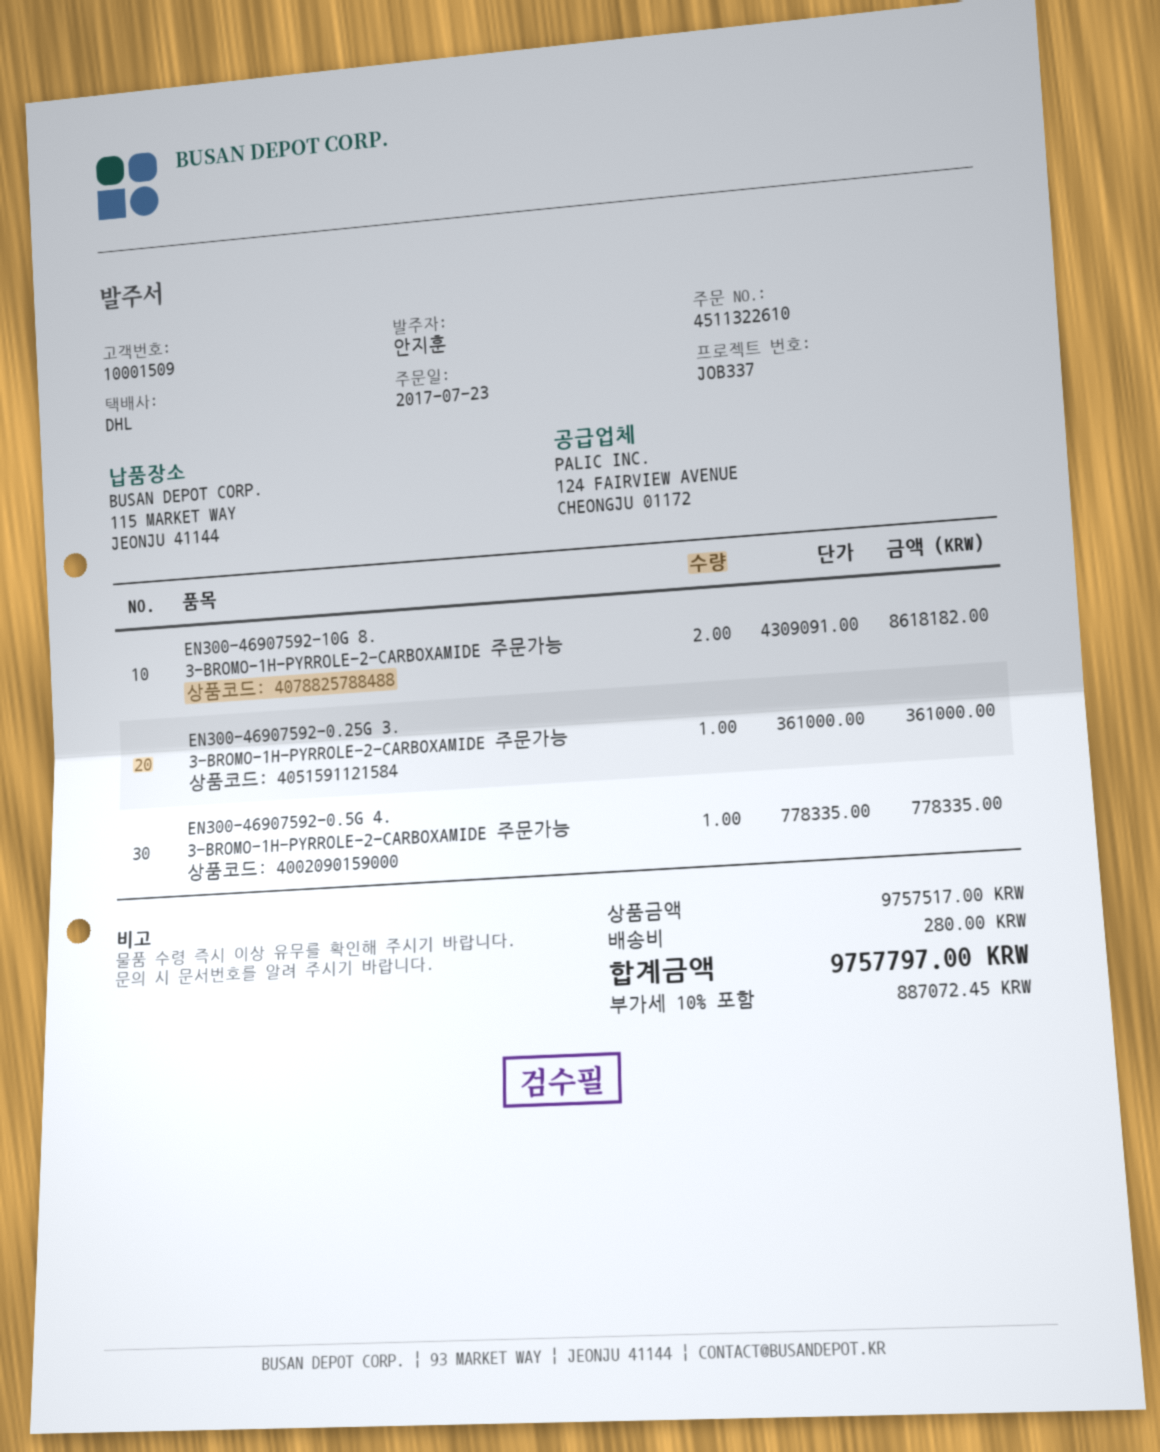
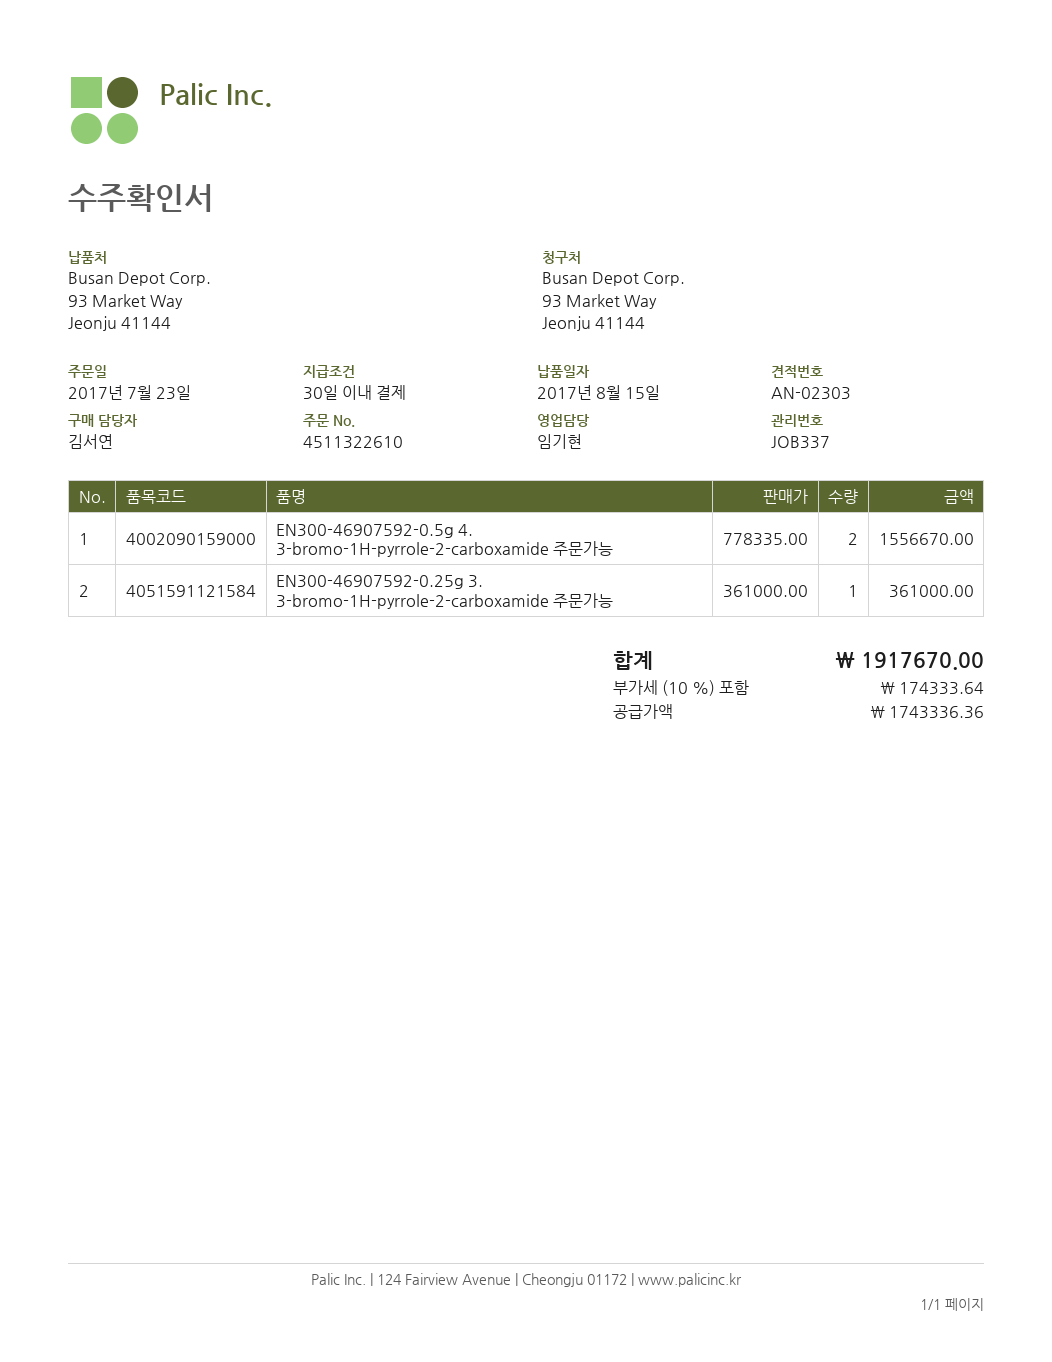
ordered by: 안지훈 -> 김서연
ship to: 115 MARKET WAY, JEONJU 41144 -> 93 Market Way, Jeonju 41144
EN300-46907592-10G 8. 3-BROMO-1H-PYRROLE-2-CARBOXAMIDE 주문가능: 2 x 4309091.00 = 8618182.00 -> none
EN300-46907592-0.5G 4. 3-BROMO-1H-PYRROLE-2-CARBOXAMIDE 주문가능: 1 x 778335.00 = 778335.00 -> 2 x 778335.00 = 1556670.00
shipping: 280.00 -> none
tax: 10% = 887072.45 -> 10% = 174333.64
total: 9757797.00 -> 1917670.00

